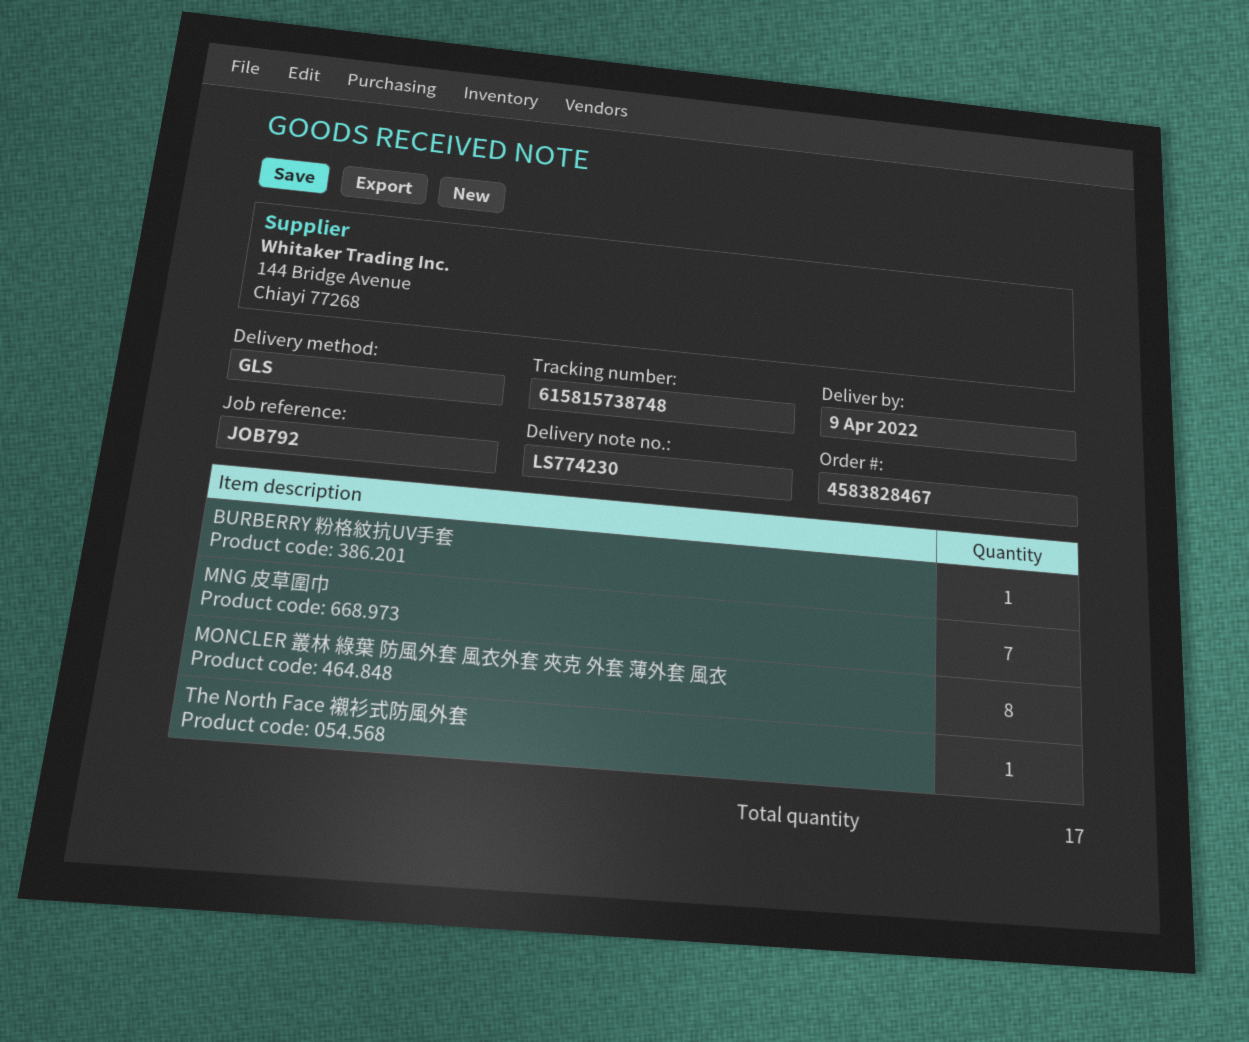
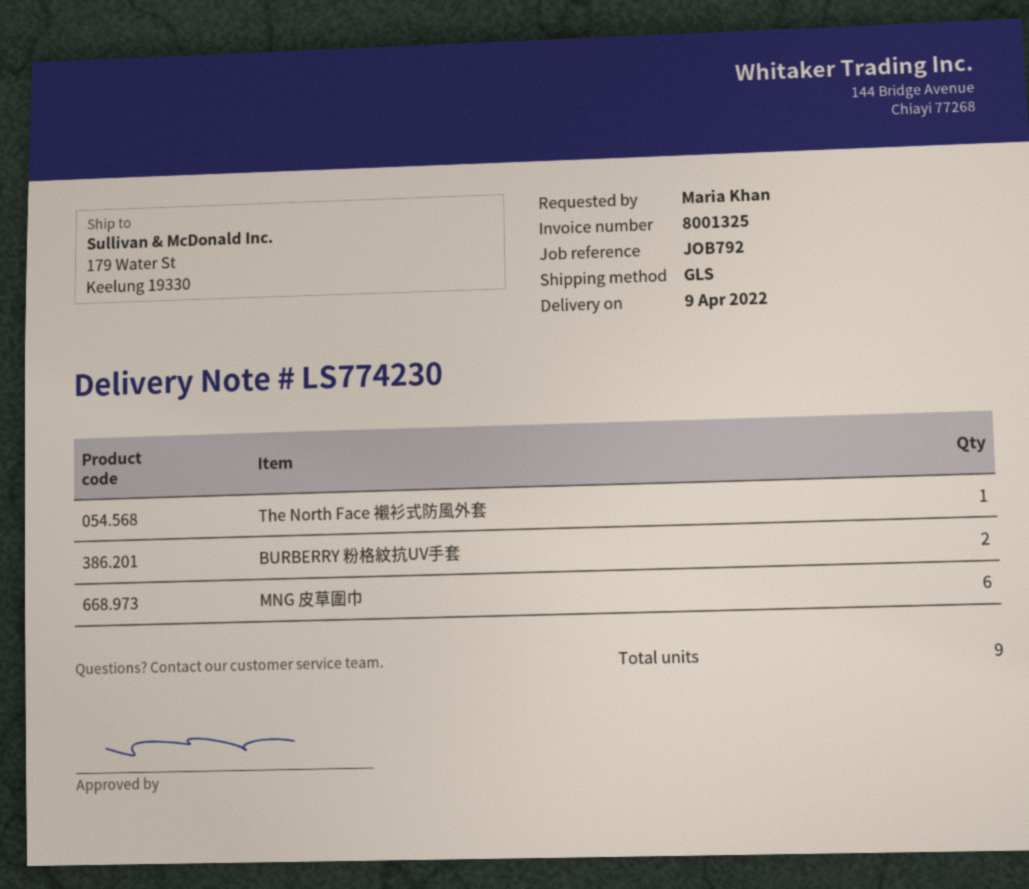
BURBERRY 粉格紋抗UV手套: 1 -> 2
MNG 皮草圍巾: 7 -> 6
MONCLER 叢林 綠葉 防風外套 風衣外套 夾克 外套 薄外套 風衣: 8 -> none
total quantity: 17 -> 9

